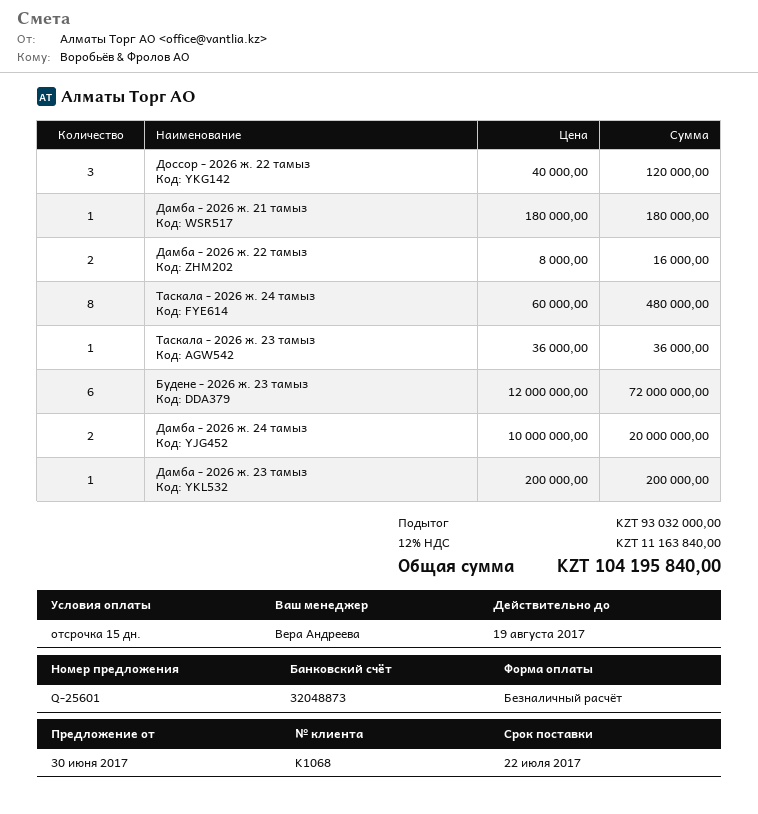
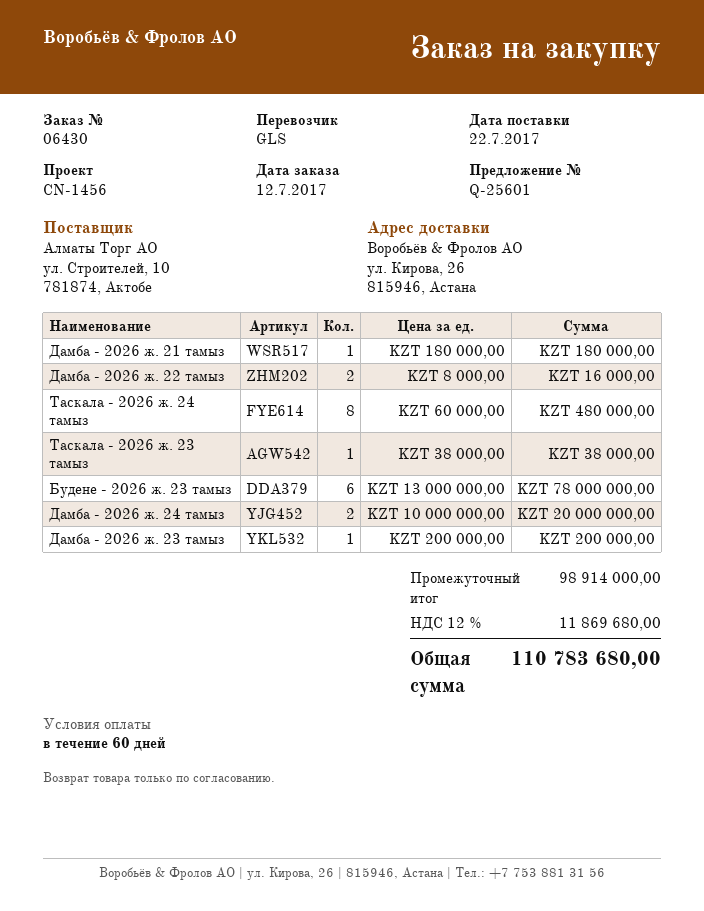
payment terms: 15 days -> 60 days
Доссор - 2026 ж. 22 тамыз: 3 x 40000.00 = 120000.00 -> none
Таскала - 2026 ж. 23 тамыз: 1 x 36000.00 = 36000.00 -> 1 x 38000.00 = 38000.00
Будене - 2026 ж. 23 тамыз: 6 x 12000000.00 = 72000000.00 -> 6 x 13000000.00 = 78000000.00
subtotal: 93032000.00 -> 98914000.00
tax: 12% = 11163840.00 -> 12% = 11869680.00
total: 104195840.00 -> 110783680.00

